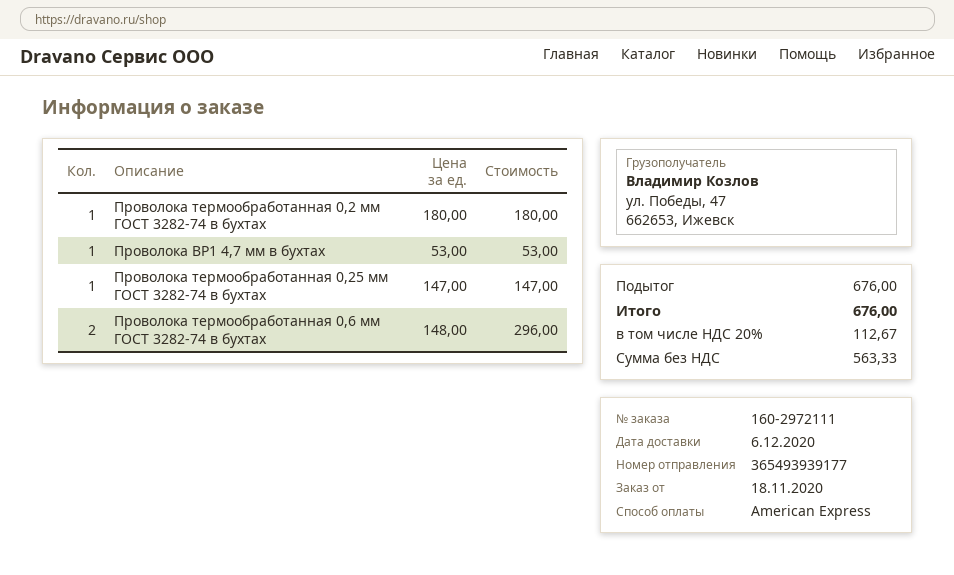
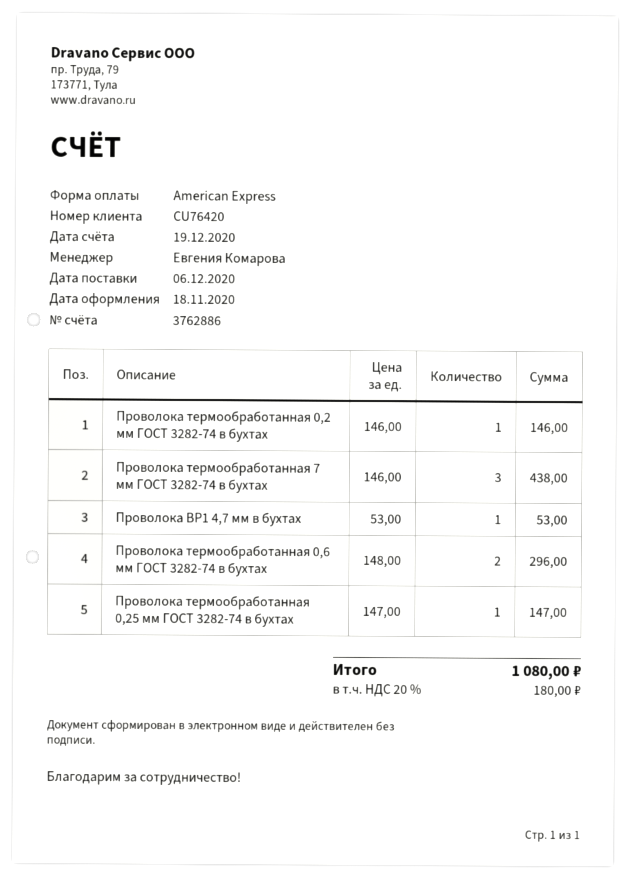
Проволока термообработанная 0,2 мм ГОСТ 3282-74 в бухтах: 1 x 180.00 = 180.00 -> 1 x 146.00 = 146.00
Проволока термообработанная 7 мм ГОСТ 3282-74 в бухтах: none -> 3 x 146.00 = 438.00
tax: 20% = 112.67 -> 20% = 180.00
total: 676.00 -> 1080.00

